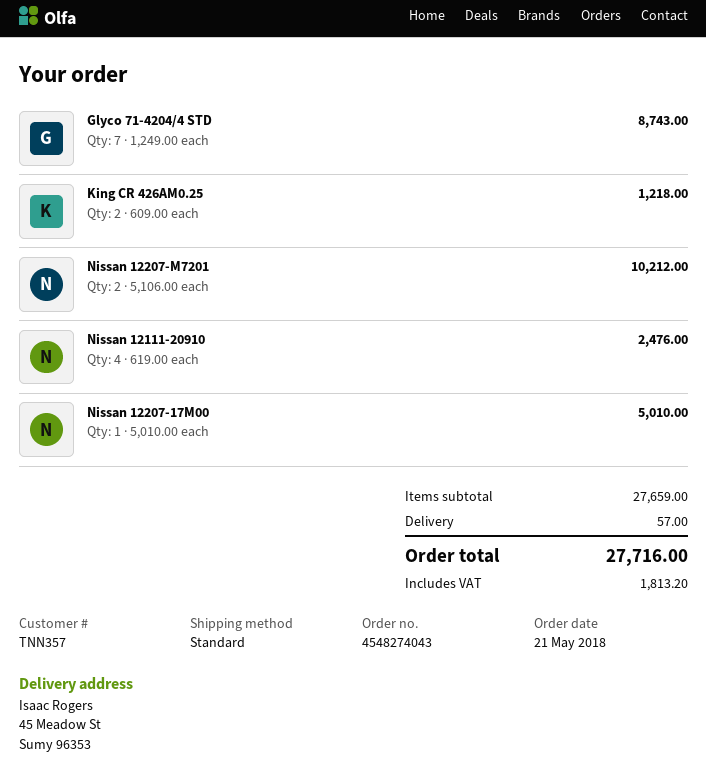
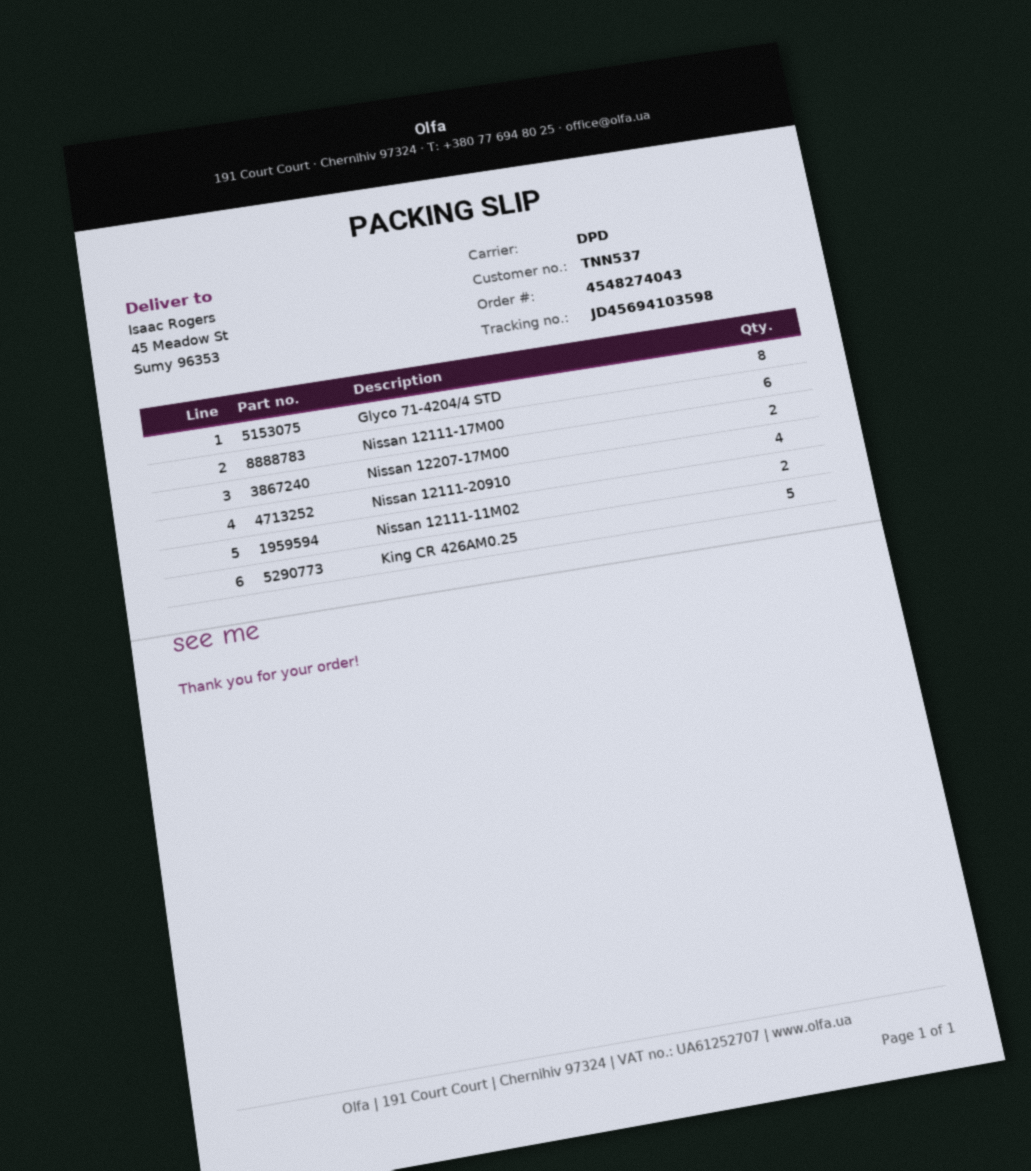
customer number: TNN357 -> TNN537
shipping method: standard -> DPD
Glyco 71-4204/4 STD: 7 -> 8
King CR 426AM0.25: 2 -> 5
Nissan 12207-M7201: 2 -> none
Nissan 12207-17M00: 1 -> 2
Nissan 12111-17M00: none -> 6
Nissan 12111-11M02: none -> 2

